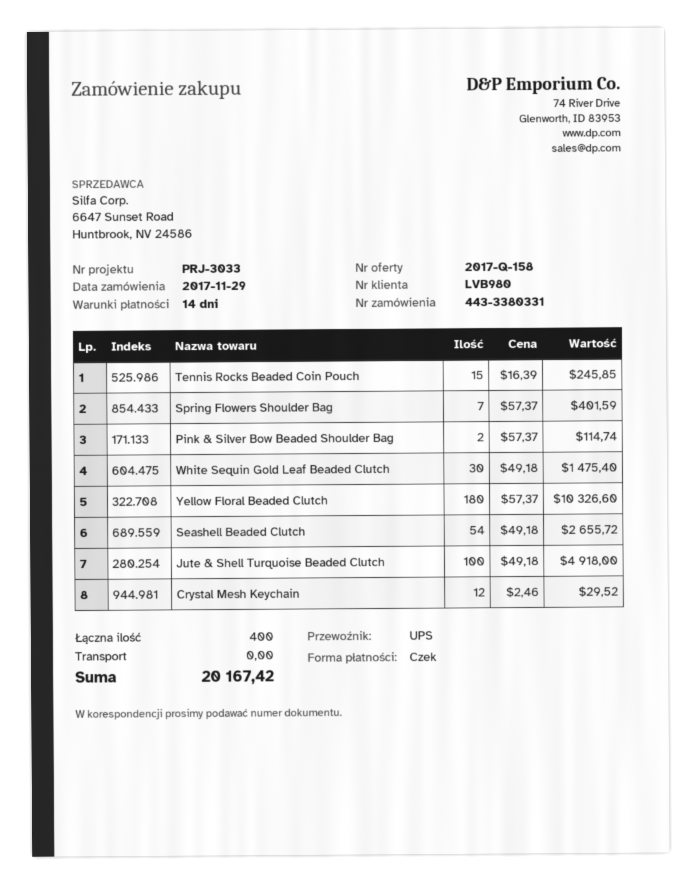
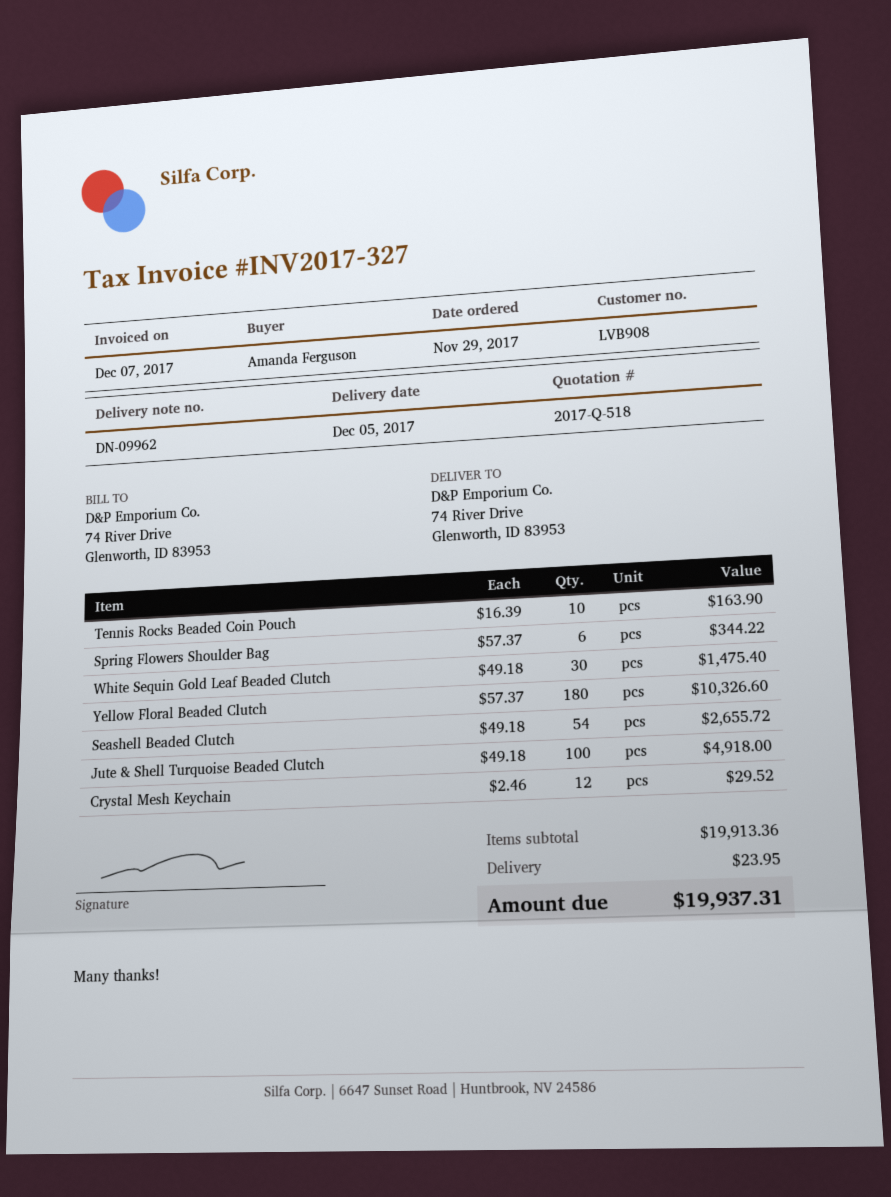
quote number: 2017-Q-158 -> 2017-Q-518
customer number: LVB980 -> LVB908
Tennis Rocks Beaded Coin Pouch: 15 x 16.39 = 245.85 -> 10 x 16.39 = 163.90
Spring Flowers Shoulder Bag: 7 x 57.37 = 401.59 -> 6 x 57.37 = 344.22
Pink & Silver Bow Beaded Shoulder Bag: 2 x 57.37 = 114.74 -> none
shipping: 0.00 -> 23.95
total: 20167.42 -> 19937.31

